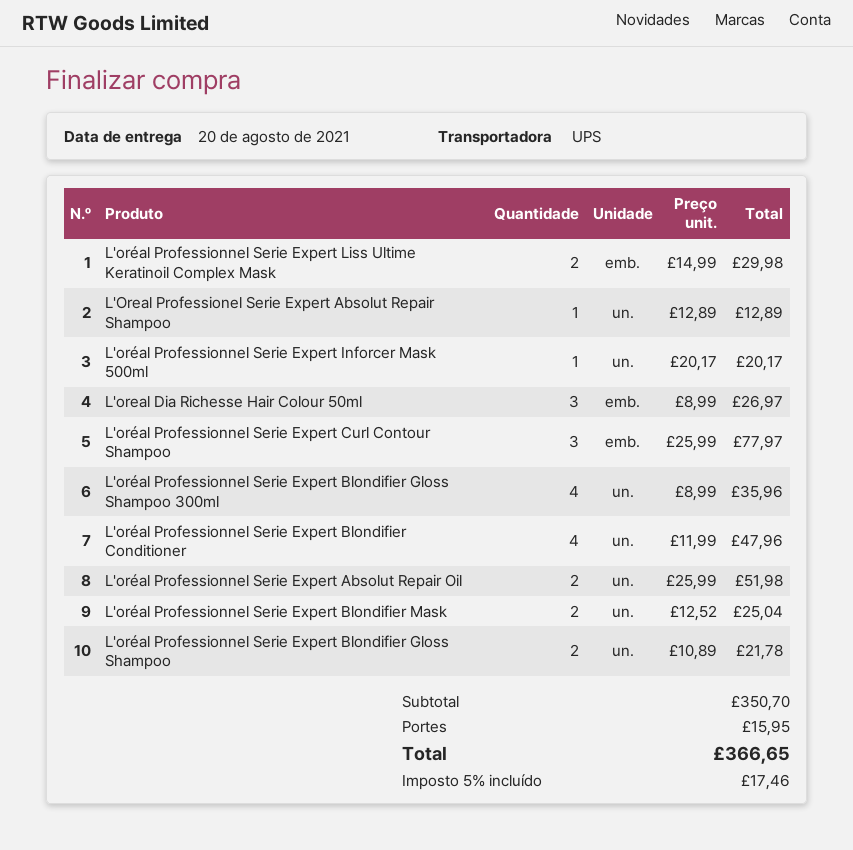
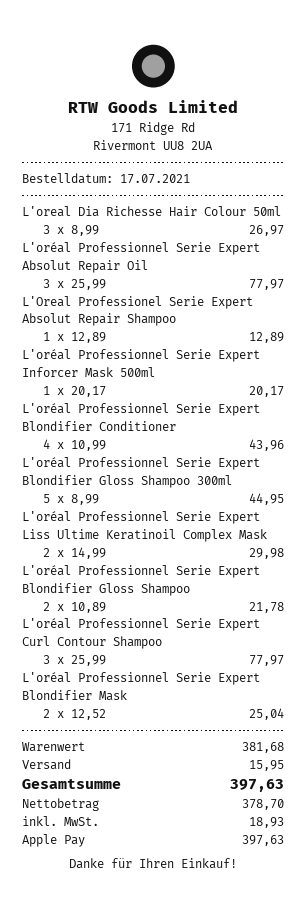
L'oréal Professionnel Serie Expert Blondifier Gloss Shampoo 300ml: 4 x 8.99 = 35.96 -> 5 x 8.99 = 44.95
L'oréal Professionnel Serie Expert Blondifier Conditioner: 4 x 11.99 = 47.96 -> 4 x 10.99 = 43.96
L'oréal Professionnel Serie Expert Absolut Repair Oil: 2 x 25.99 = 51.98 -> 3 x 25.99 = 77.97
subtotal: 350.70 -> 381.68
tax: 17.46 -> 18.93
total: 366.65 -> 397.63

